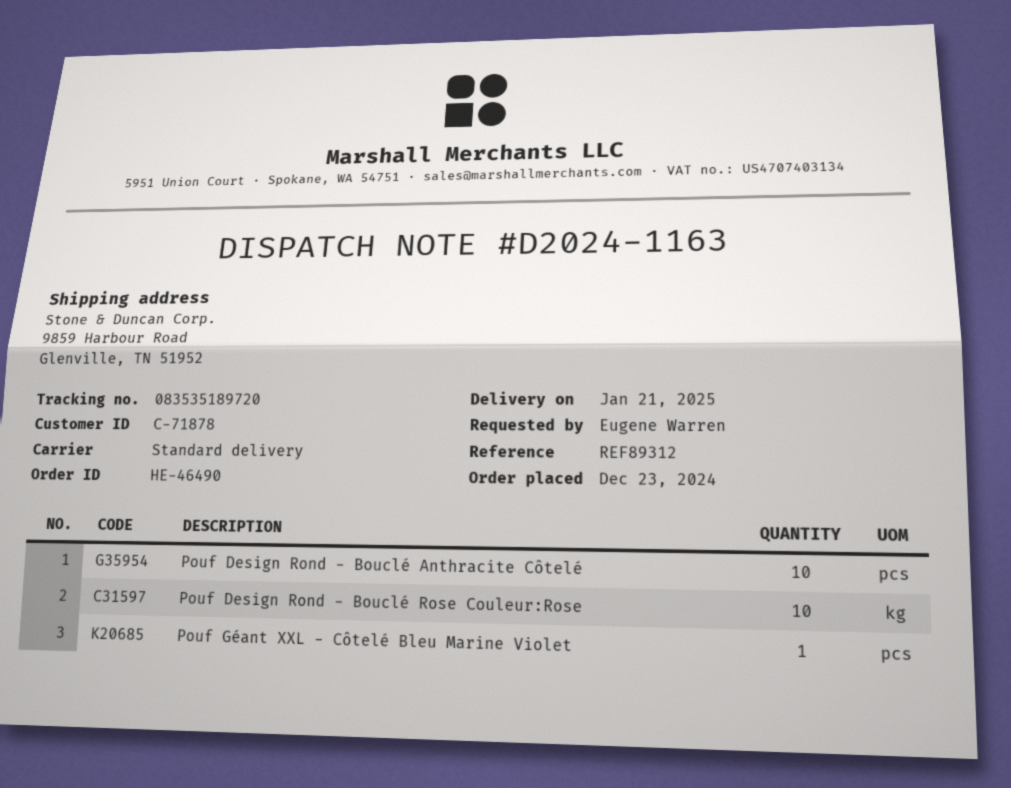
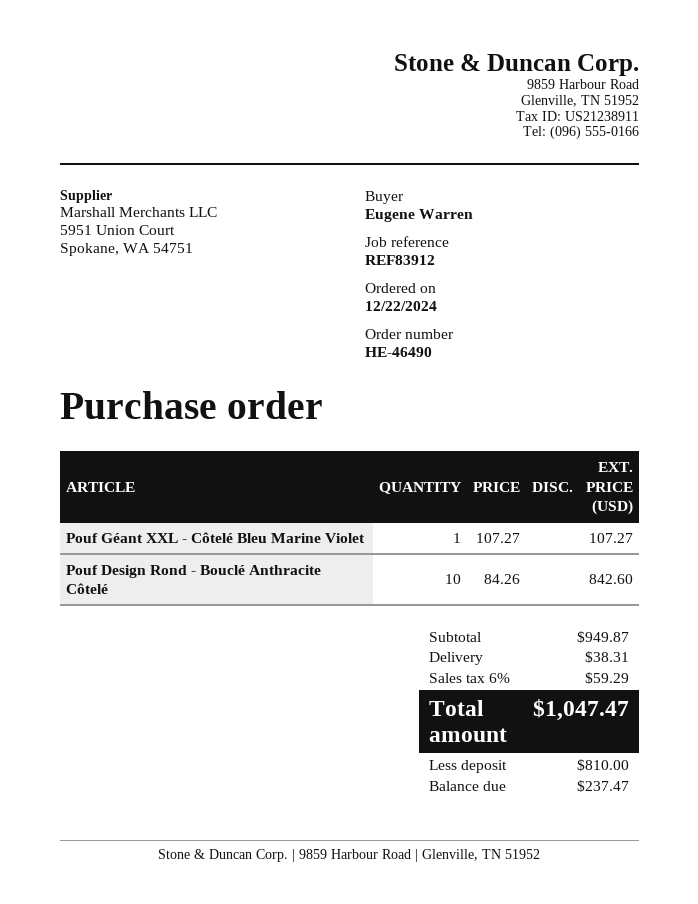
order date: 2024-12-23 -> 2024-12-22
reference: REF89312 -> REF83912
Pouf Design Rond - Bouclé Rose Couleur:Rose: 10 -> none

